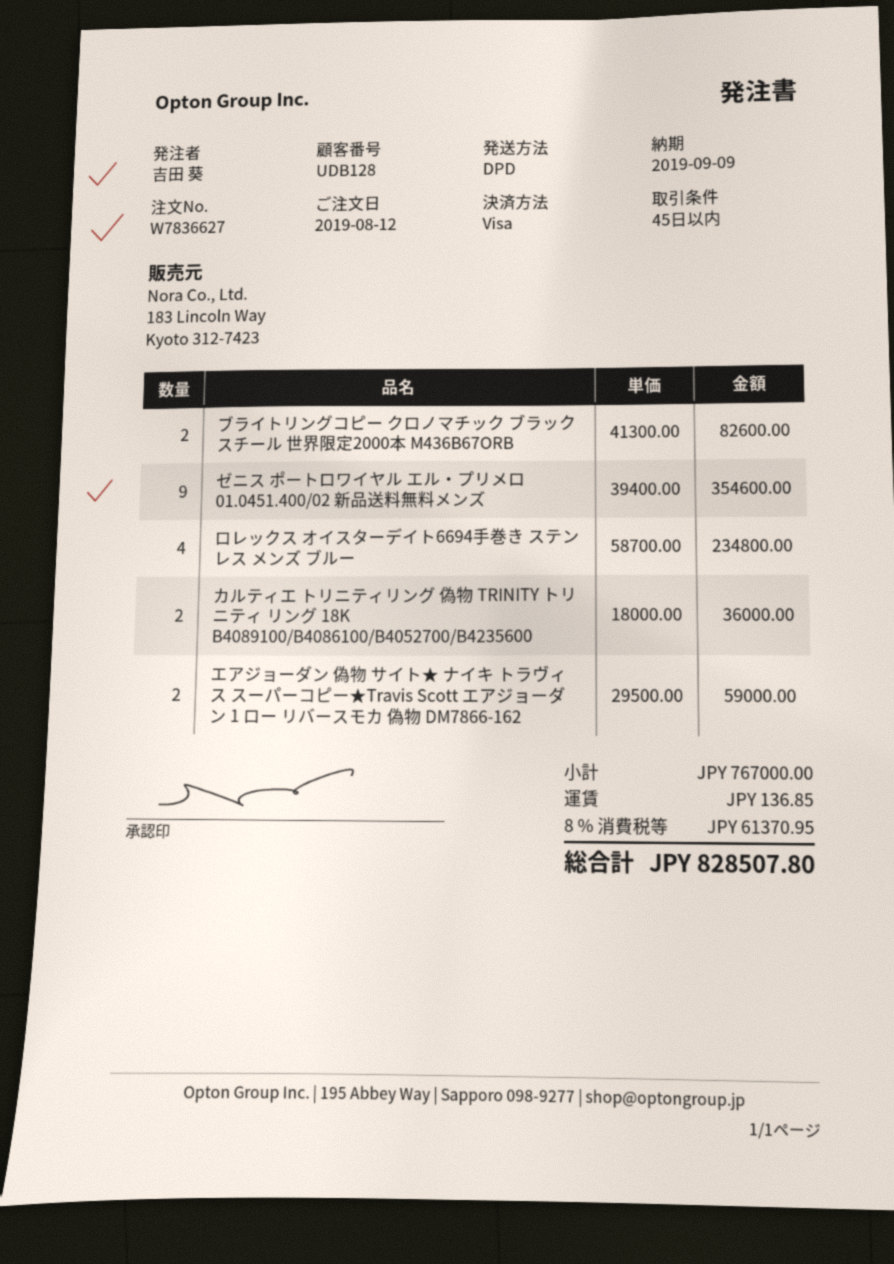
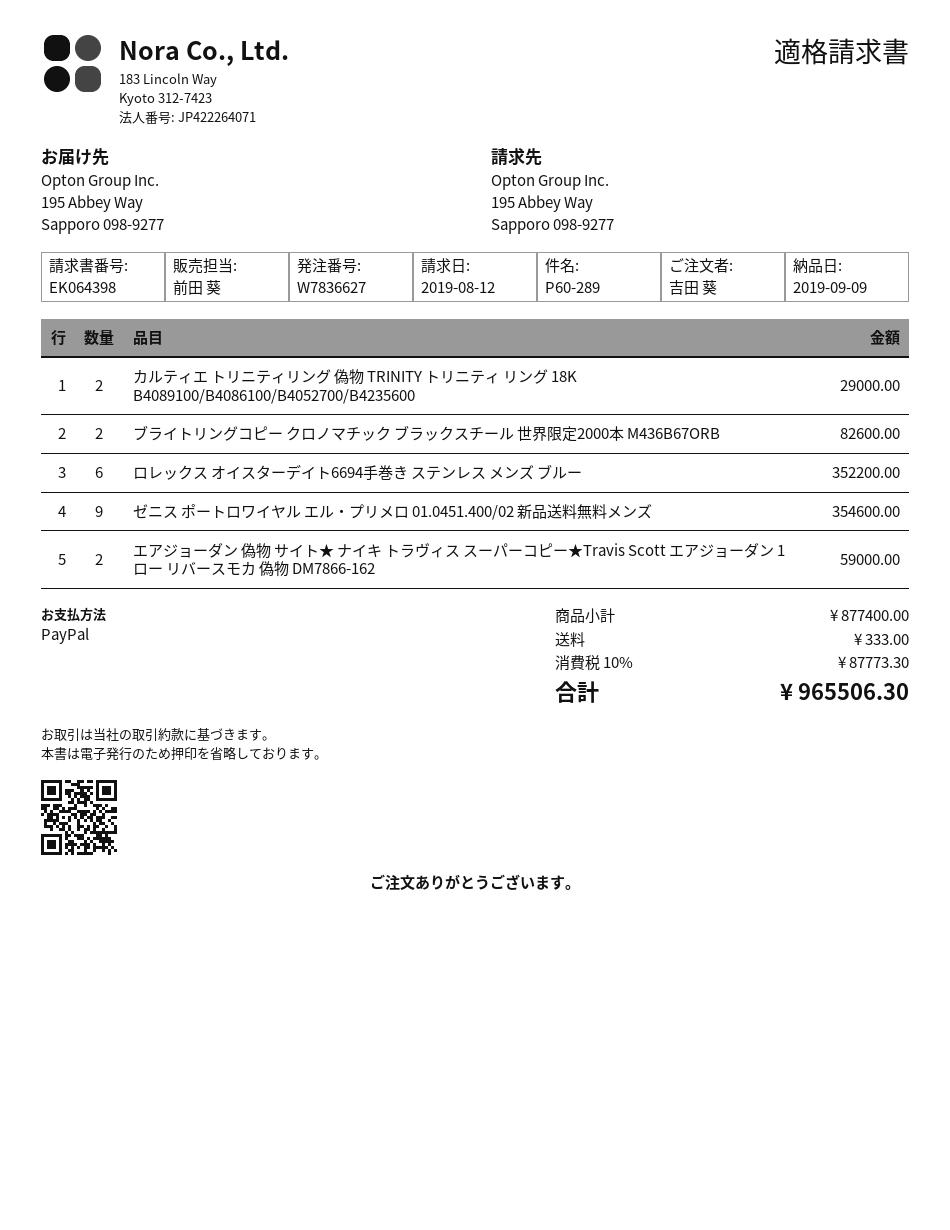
payment method: Visa -> PayPal
ロレックス オイスターデイト6694手巻き ステンレス メンズ ブルー: 4 for 234800.00 -> 6 for 352200.00
カルティエ トリニティリング 偽物 TRINITY トリニティ リング 18K B4089100/B4086100/B4052700/B4235600: 2 for 36000.00 -> 2 for 29000.00
subtotal: 767000.00 -> 877400.00
shipping: 136.85 -> 333.00
tax: 8% = 61370.95 -> 10% = 87773.30
total: 828507.80 -> 965506.30

